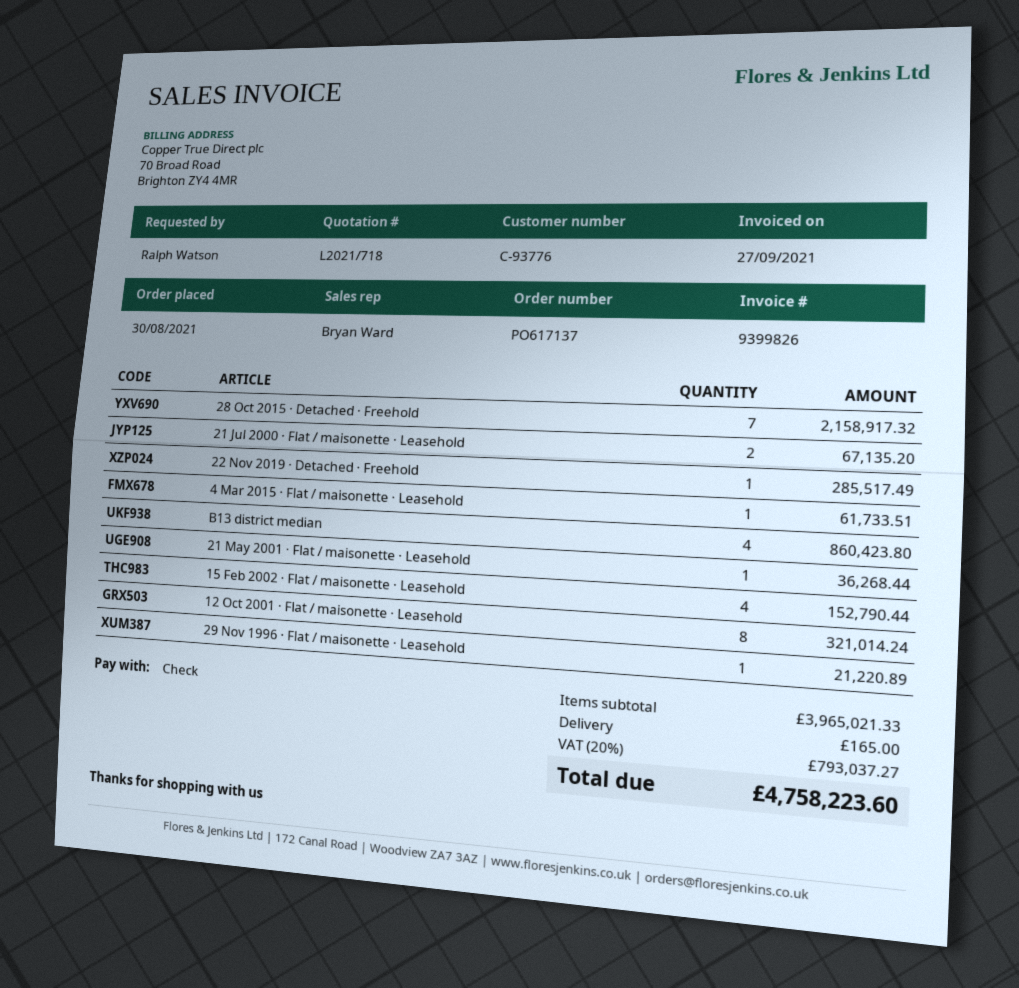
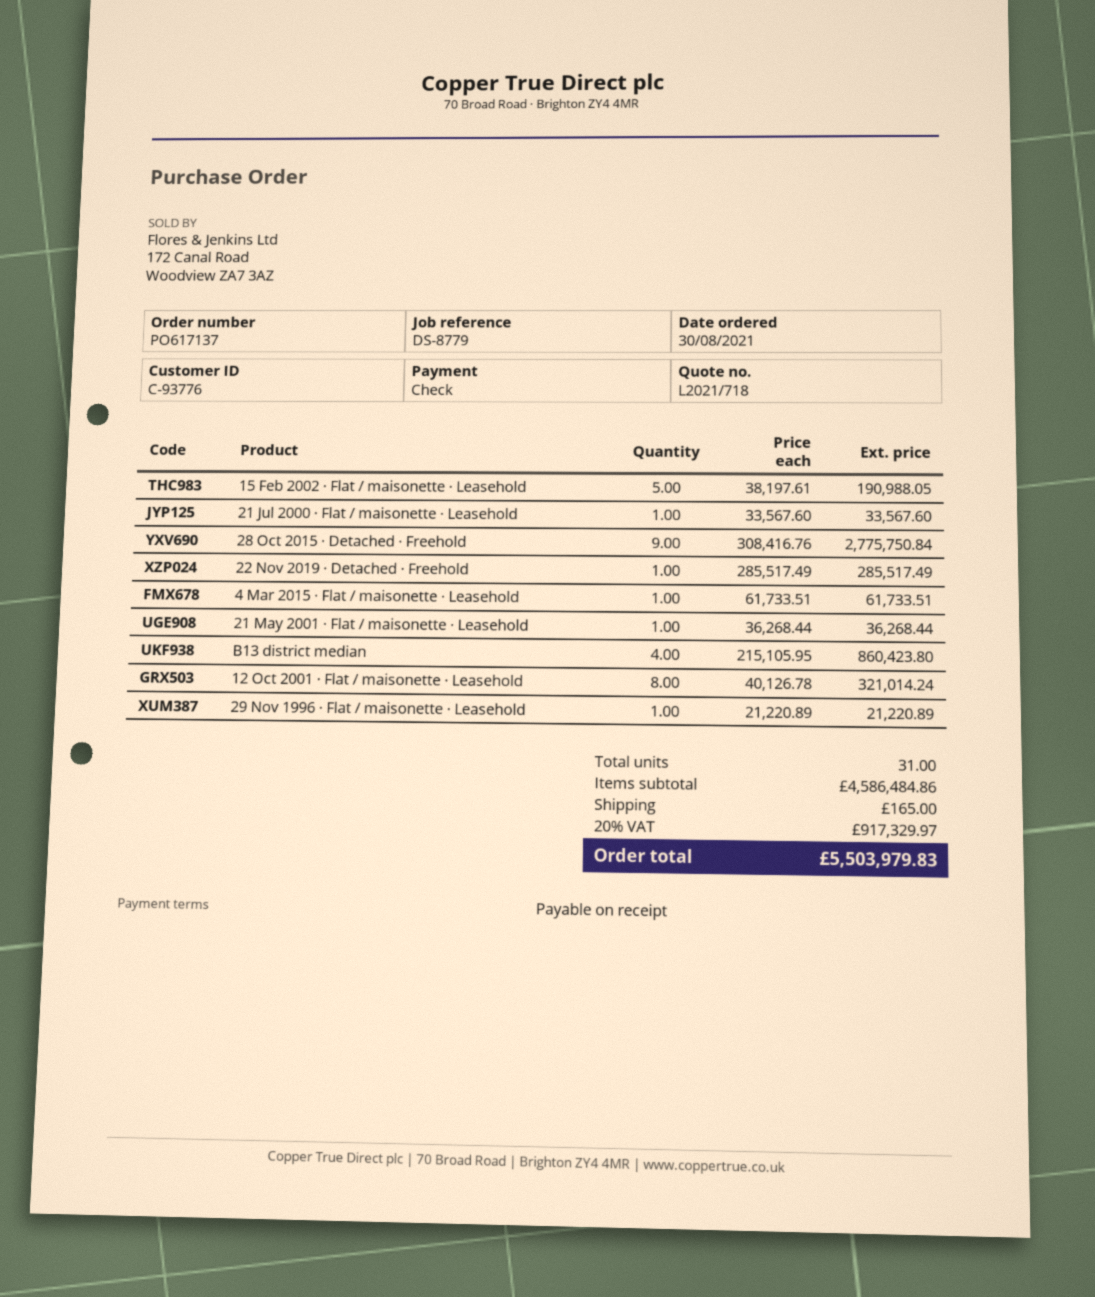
28 Oct 2015 · Detached · Freehold: 7 for 2158917.32 -> 9 for 2775750.84
21 Jul 2000 · Flat / maisonette · Leasehold: 2 for 67135.20 -> 1 for 33567.60
15 Feb 2002 · Flat / maisonette · Leasehold: 4 for 152790.44 -> 5 for 190988.05
subtotal: 3965021.33 -> 4586484.86
tax: 20% = 793037.27 -> 20% = 917329.97
total: 4758223.60 -> 5503979.83

